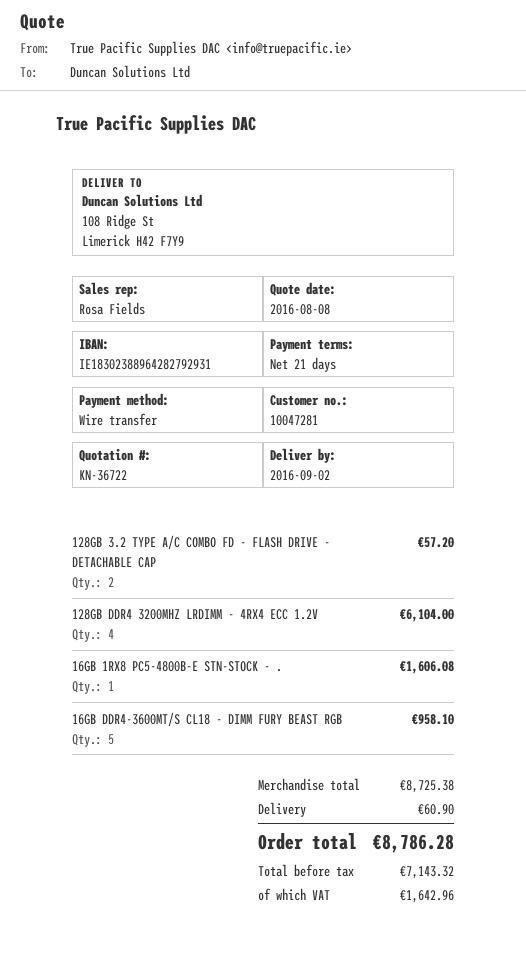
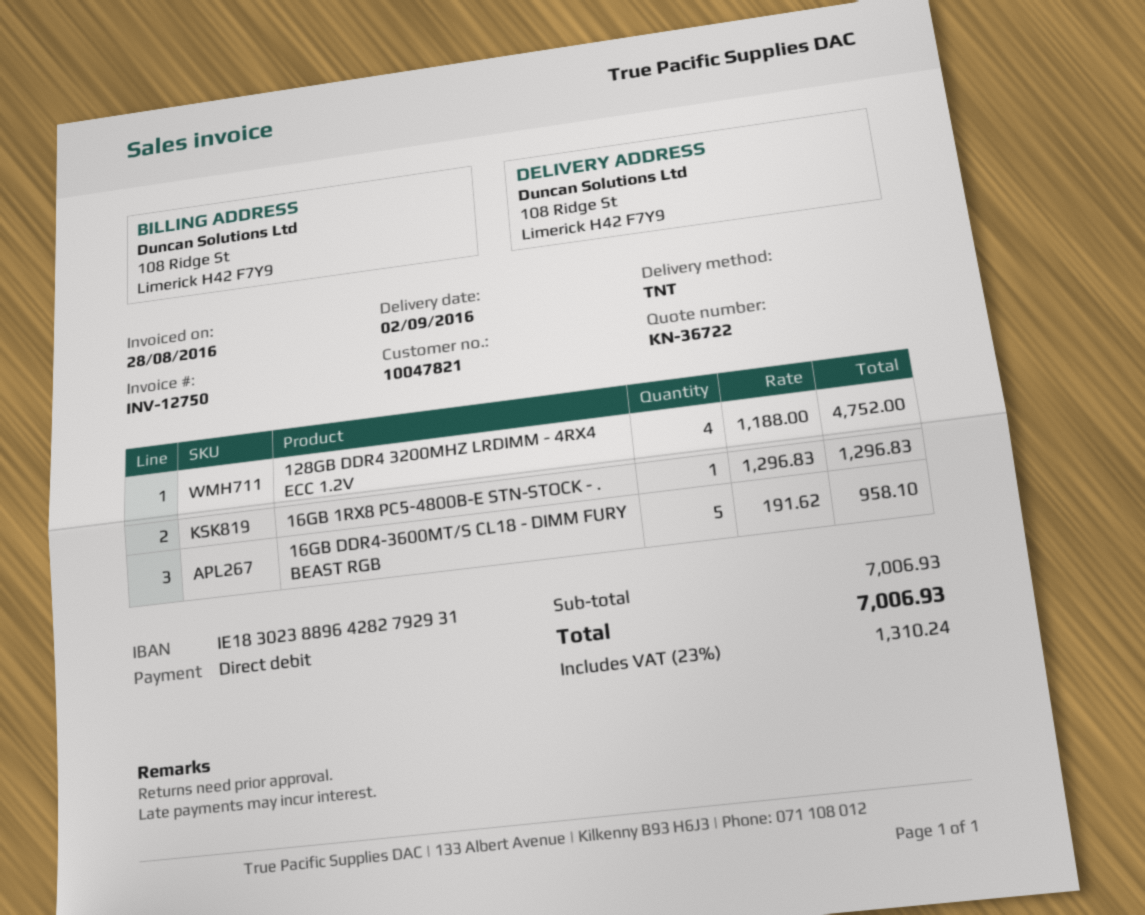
customer number: 10047281 -> 10047821
payment method: bank transfer -> direct debit
128GB 3.2 TYPE A/C COMBO FD - FLASH DRIVE - DETACHABLE CAP: 2 for 57.20 -> none
128GB DDR4 3200MHZ LRDIMM - 4RX4 ECC 1.2V: 4 for 6104.00 -> 4 for 4752.00
16GB 1RX8 PC5-4800B-E STN-STOCK - .: 1 for 1606.08 -> 1 for 1296.83
subtotal: 8725.38 -> 7006.93
shipping: 60.90 -> none
tax: 1642.96 -> 1310.24
total: 8786.28 -> 7006.93

